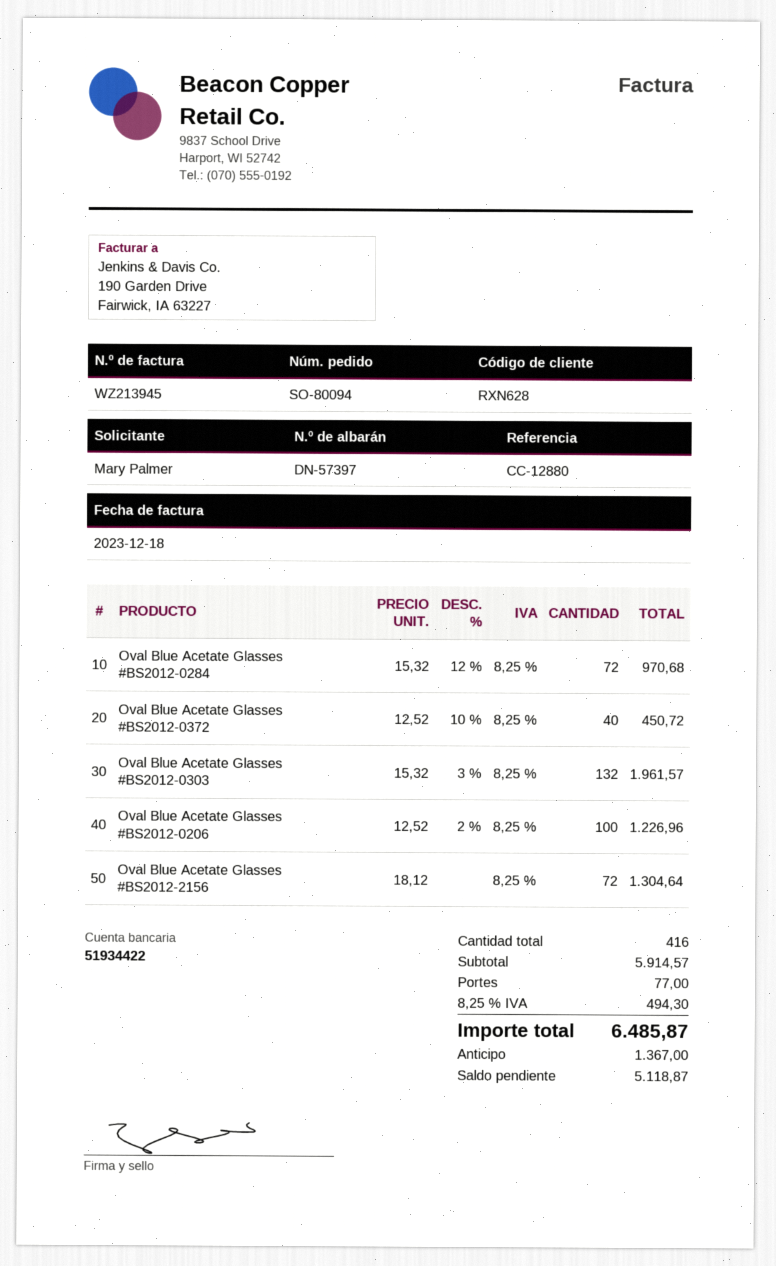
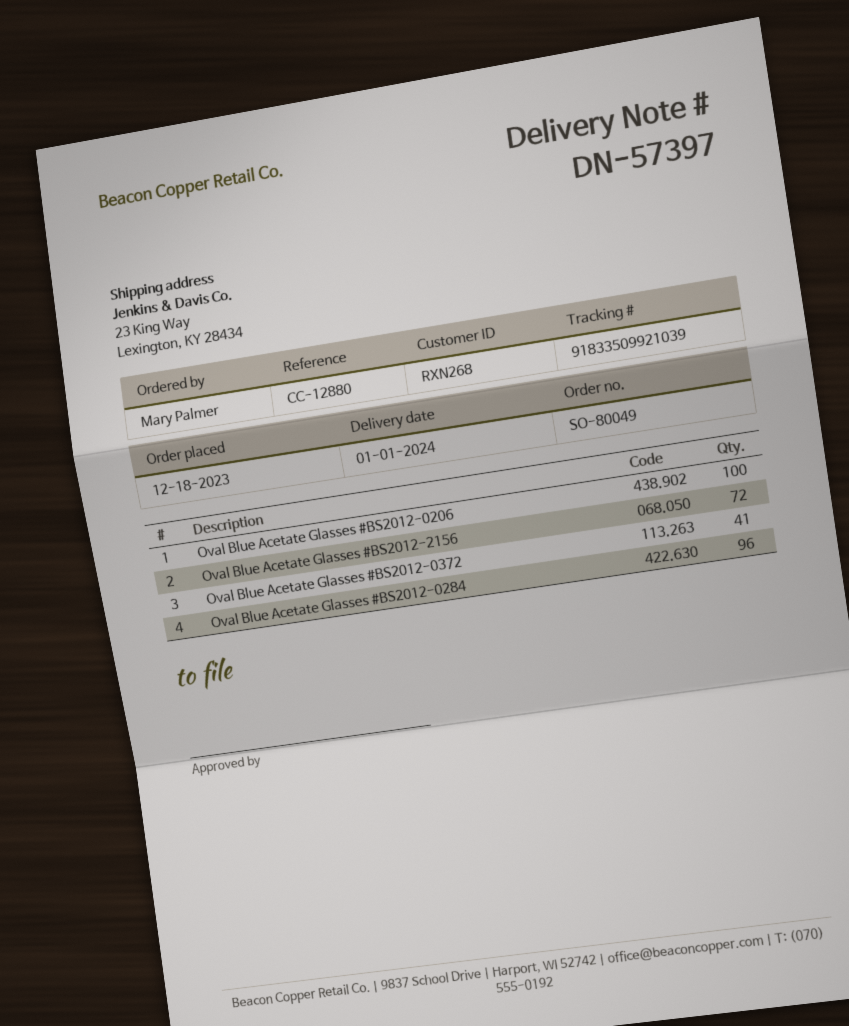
order number: SO-80094 -> SO-80049
customer number: RXN628 -> RXN268
Oval Blue Acetate Glasses #BS2012-0284: 72 -> 96
Oval Blue Acetate Glasses #BS2012-0372: 40 -> 41
Oval Blue Acetate Glasses #BS2012-0303: 132 -> none

